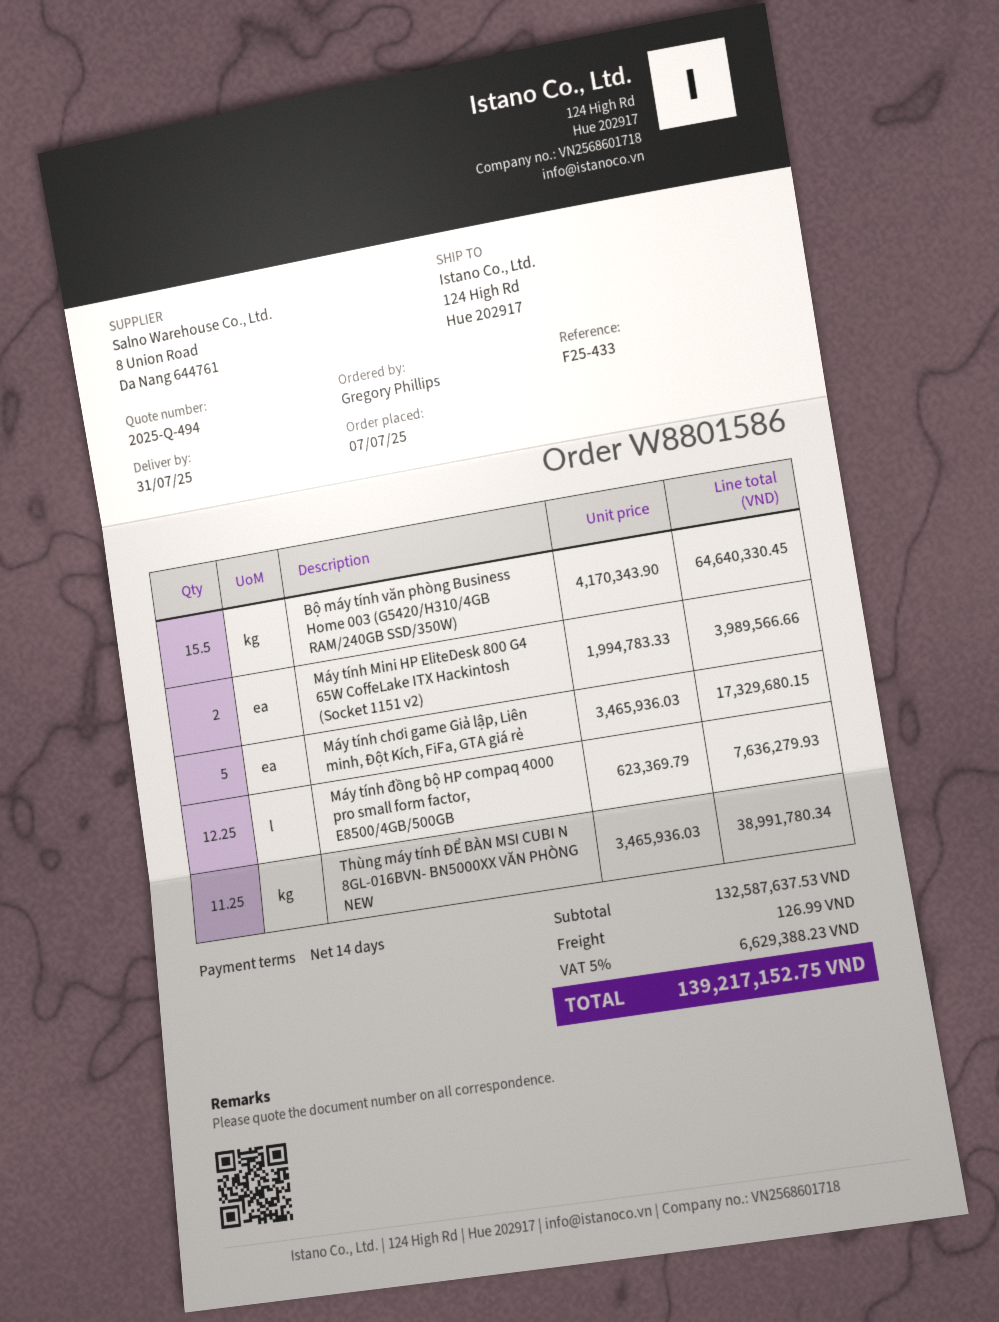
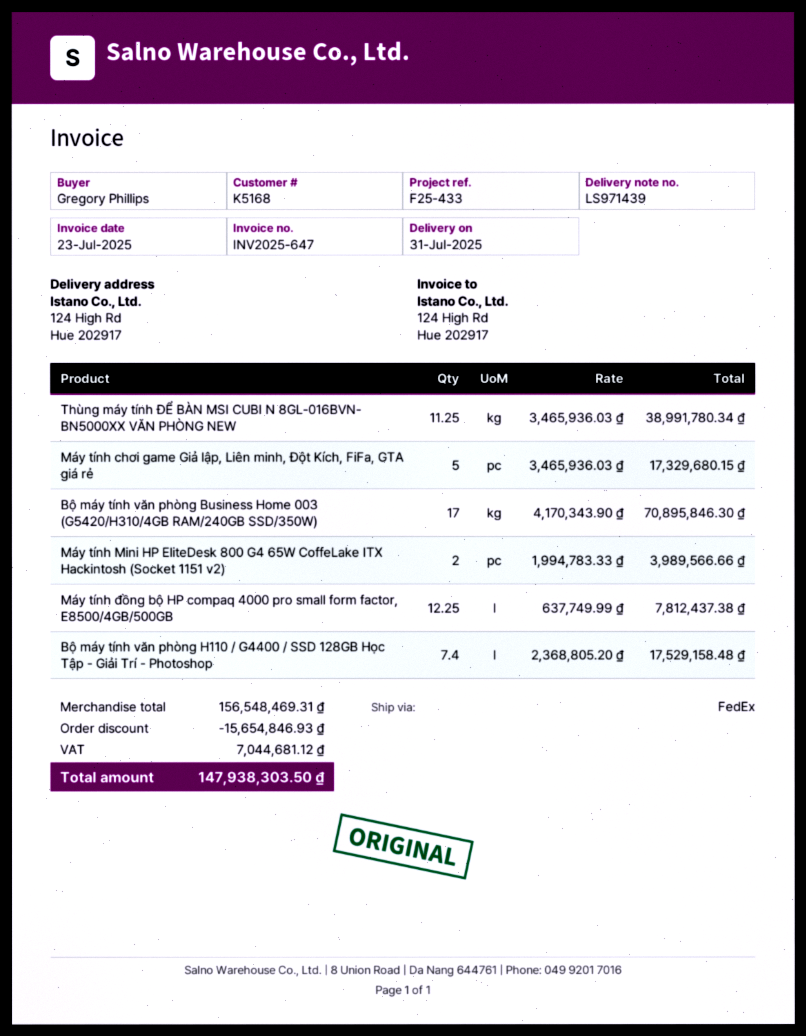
Bộ máy tính văn phòng Business Home 003 (G5420/H310/4GB RAM/240GB SSD/350W): 15.5 x 4170343.90 = 64640330.45 -> 17 x 4170343.90 = 70895846.30
Máy tính đồng bộ HP compaq 4000 pro small form factor, E8500/4GB/500GB: 12.25 x 623369.79 = 7636279.93 -> 12.25 x 637749.99 = 7812437.38
Bộ máy tính văn phòng H110 / G4400 / SSD 128GB Học Tập - Giải Trí - Photoshop: none -> 7.4 x 2368805.20 = 17529158.48
subtotal: 132587637.53 -> 156548469.31
discount: none -> 15654846.93
shipping: 126.99 -> none
tax: 6629388.23 -> 7044681.12
total: 139217152.75 -> 147938303.50

